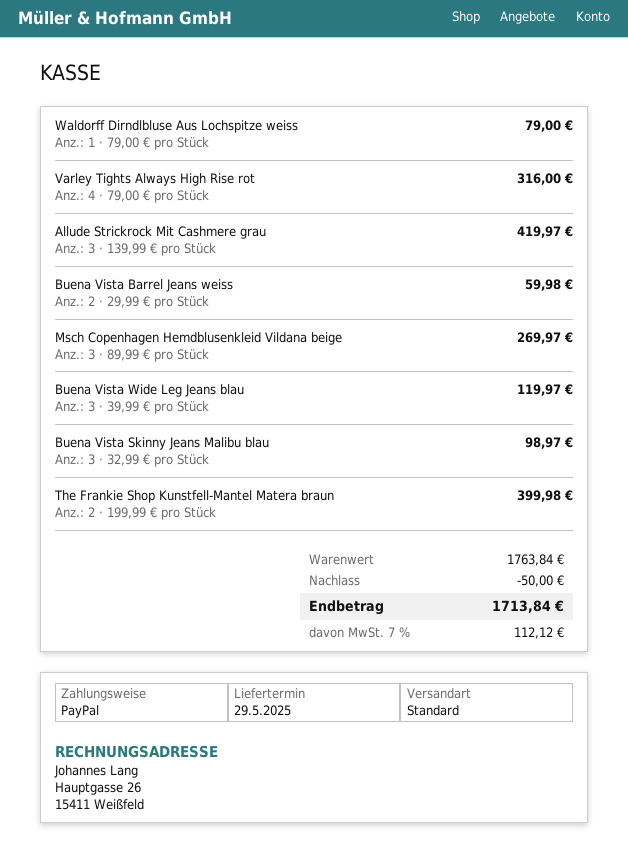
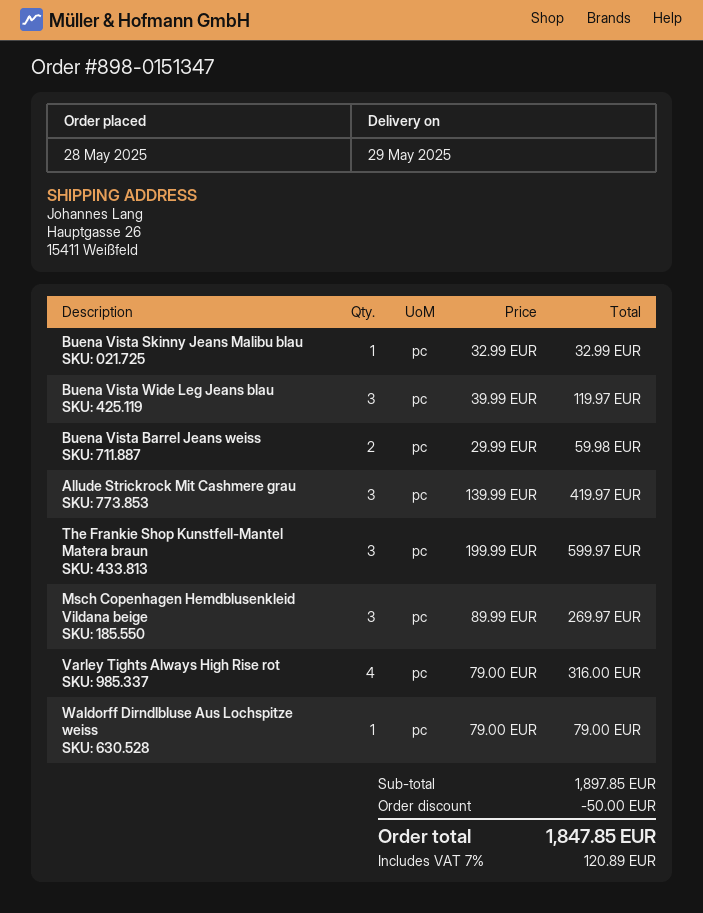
Buena Vista Skinny Jeans Malibu blau: 3 x 32.99 = 98.97 -> 1 x 32.99 = 32.99
The Frankie Shop Kunstfell-Mantel Matera braun: 2 x 199.99 = 399.98 -> 3 x 199.99 = 599.97
subtotal: 1763.84 -> 1897.85
tax: 7% = 112.12 -> 7% = 120.89
total: 1713.84 -> 1847.85

